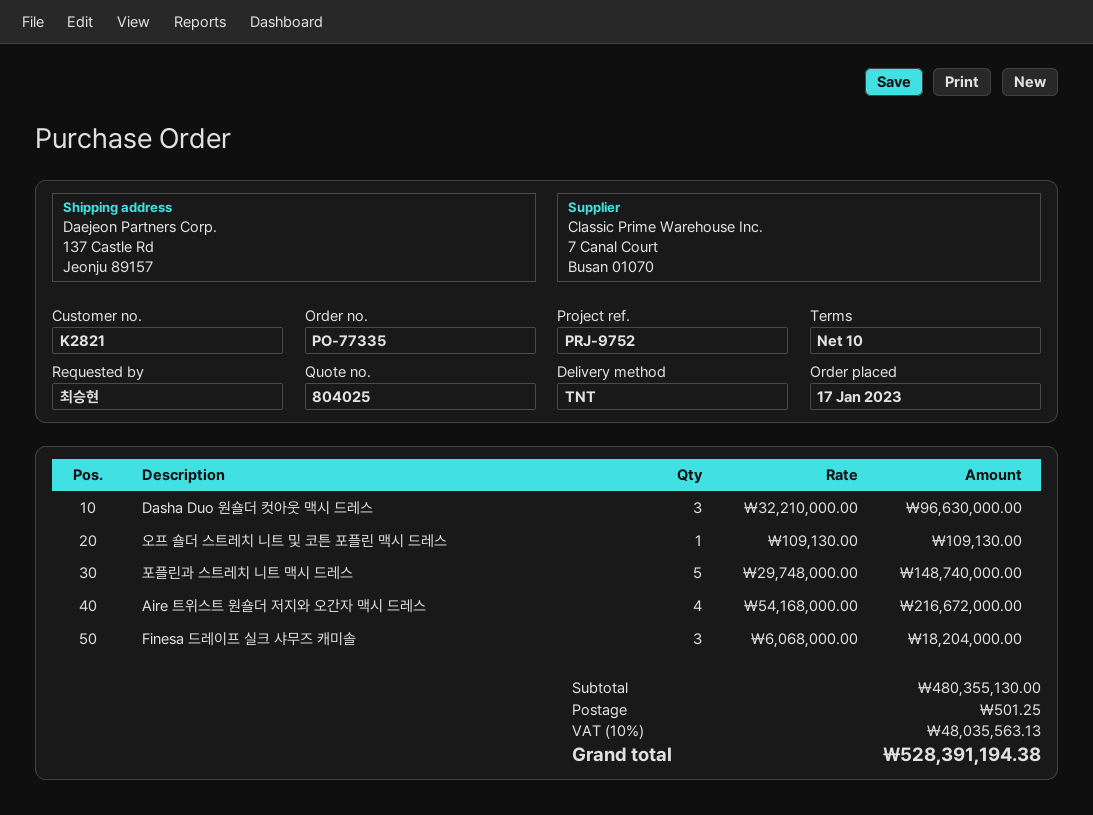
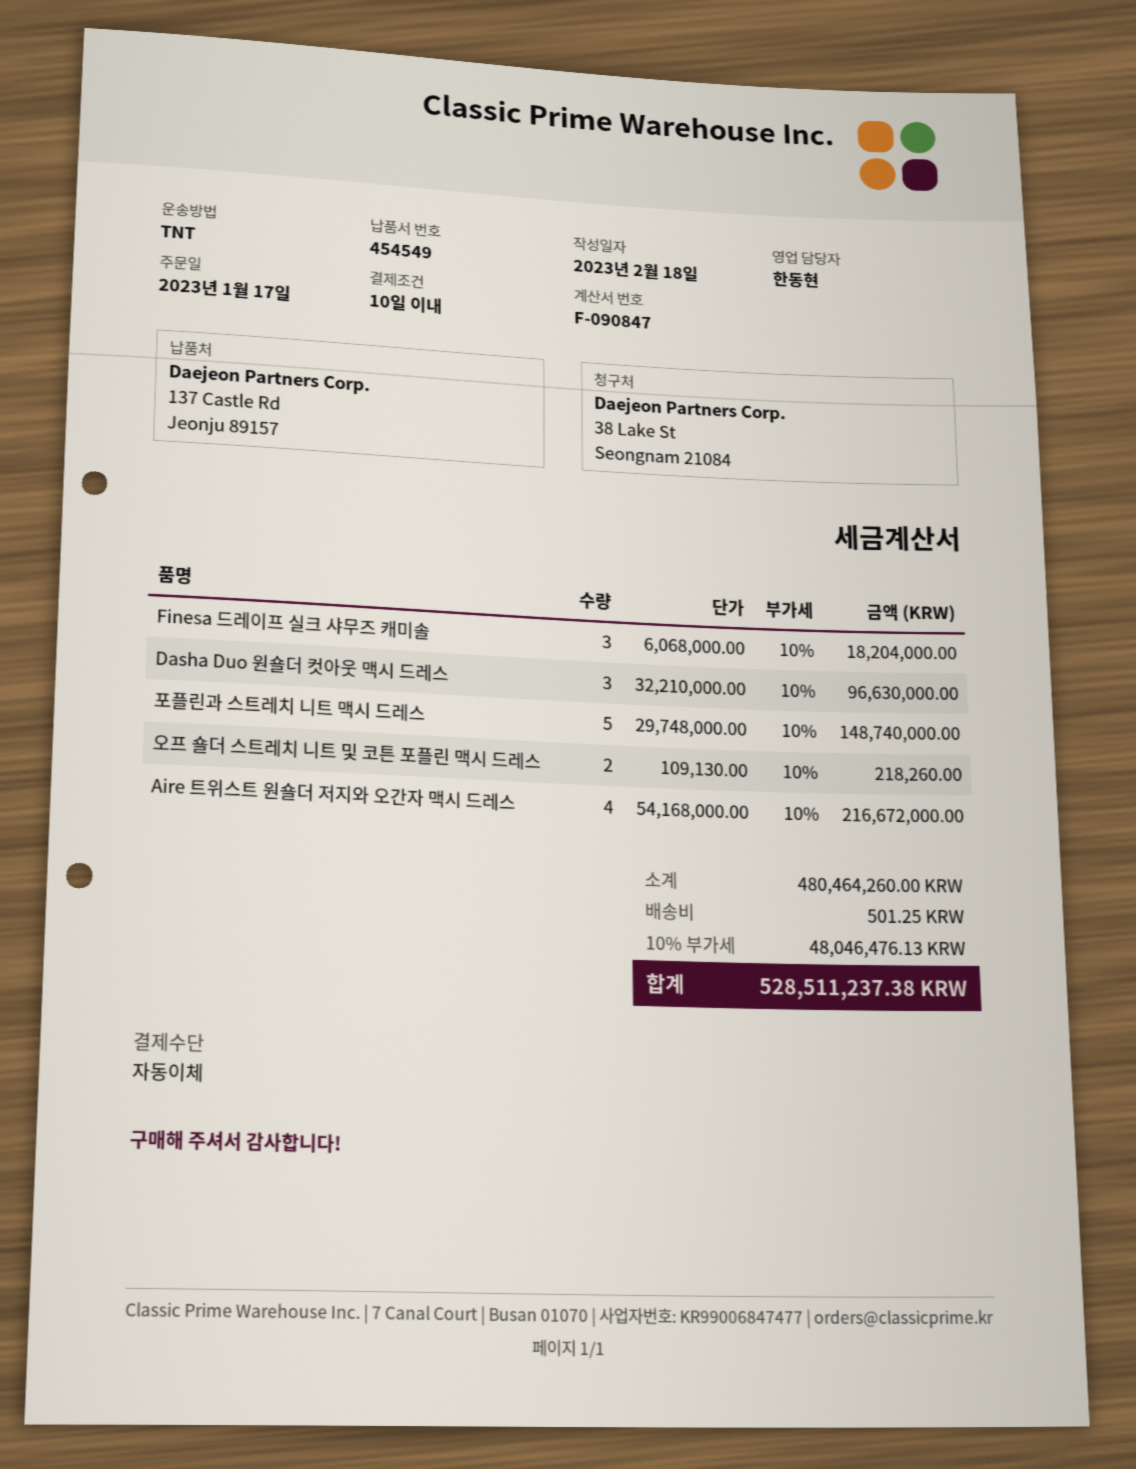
오프 숄더 스트레치 니트 및 코튼 포플린 맥시 드레스: 1 x 109130.00 = 109130.00 -> 2 x 109130.00 = 218260.00
subtotal: 480355130.00 -> 480464260.00
tax: 10% = 48035563.13 -> 10% = 48046476.13
total: 528391194.38 -> 528511237.38

